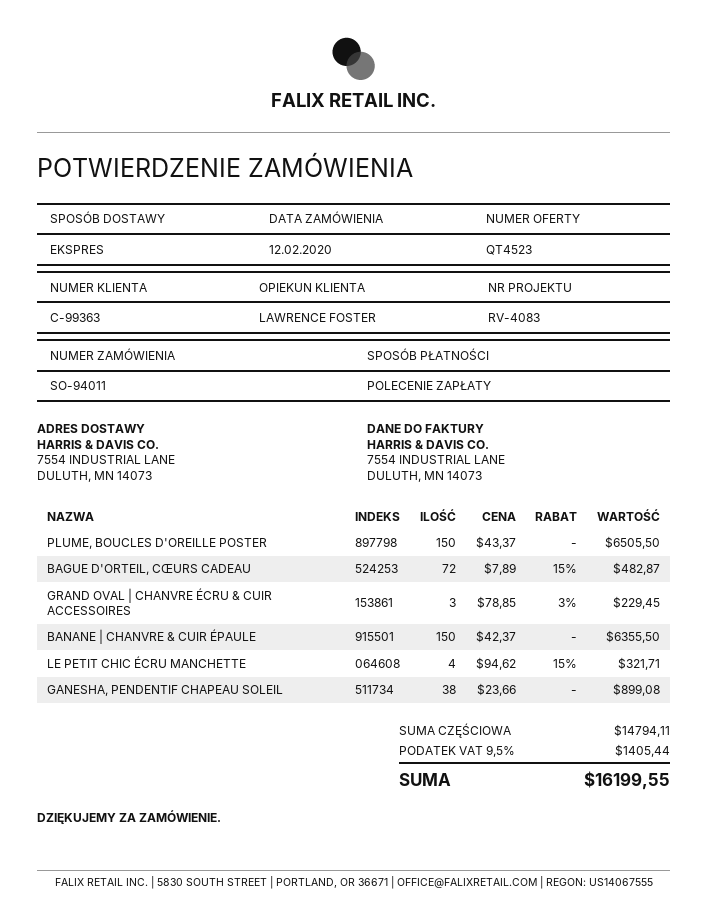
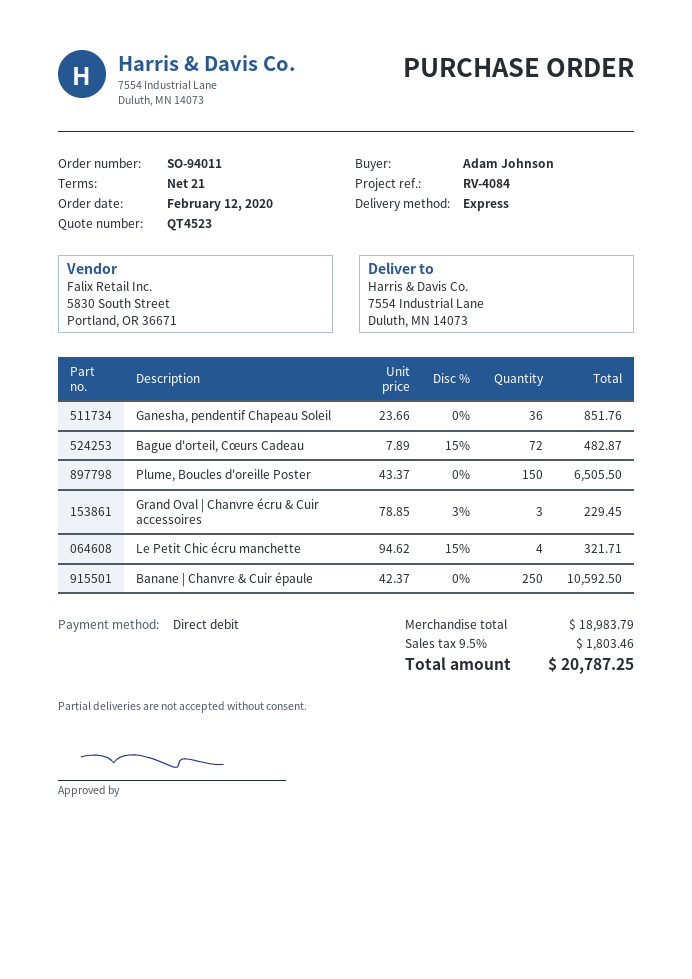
reference: RV-4083 -> RV-4084
BANANE | CHANVRE & CUIR ÉPAULE: 150 x 42.37 = 6355.50 -> 250 x 42.37 = 10592.50
GANESHA, PENDENTIF CHAPEAU SOLEIL: 38 x 23.66 = 899.08 -> 36 x 23.66 = 851.76
subtotal: 14794.11 -> 18983.79
tax: 9.5% = 1405.44 -> 9.5% = 1803.46
total: 16199.55 -> 20787.25

